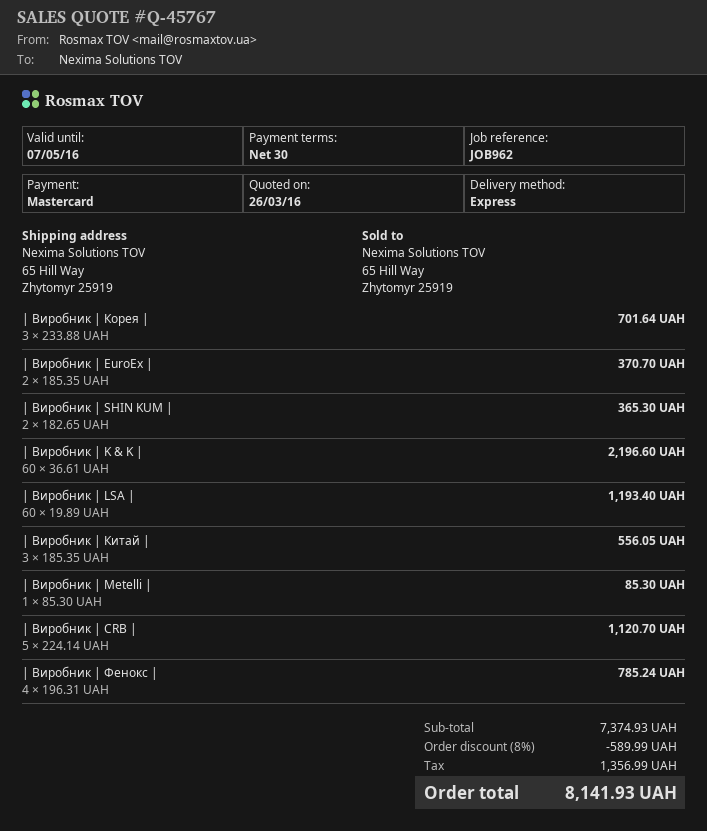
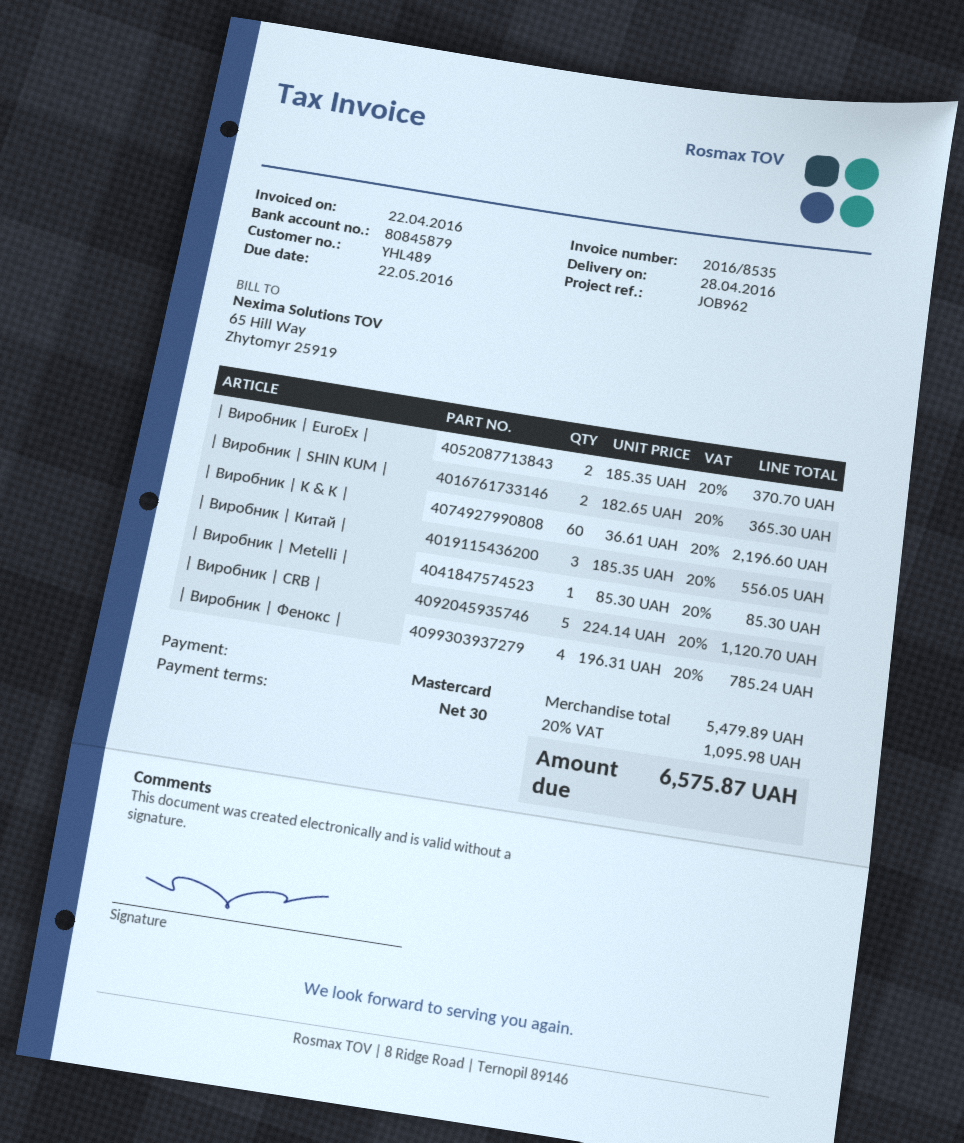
| Виробник | Корея |: 3 x 233.88 = 701.64 -> none
| Виробник | LSA |: 60 x 19.89 = 1193.40 -> none
subtotal: 7374.93 -> 5479.89
discount: 8% = 589.99 -> none
tax: 1356.99 -> 1095.98
total: 8141.93 -> 6575.87

